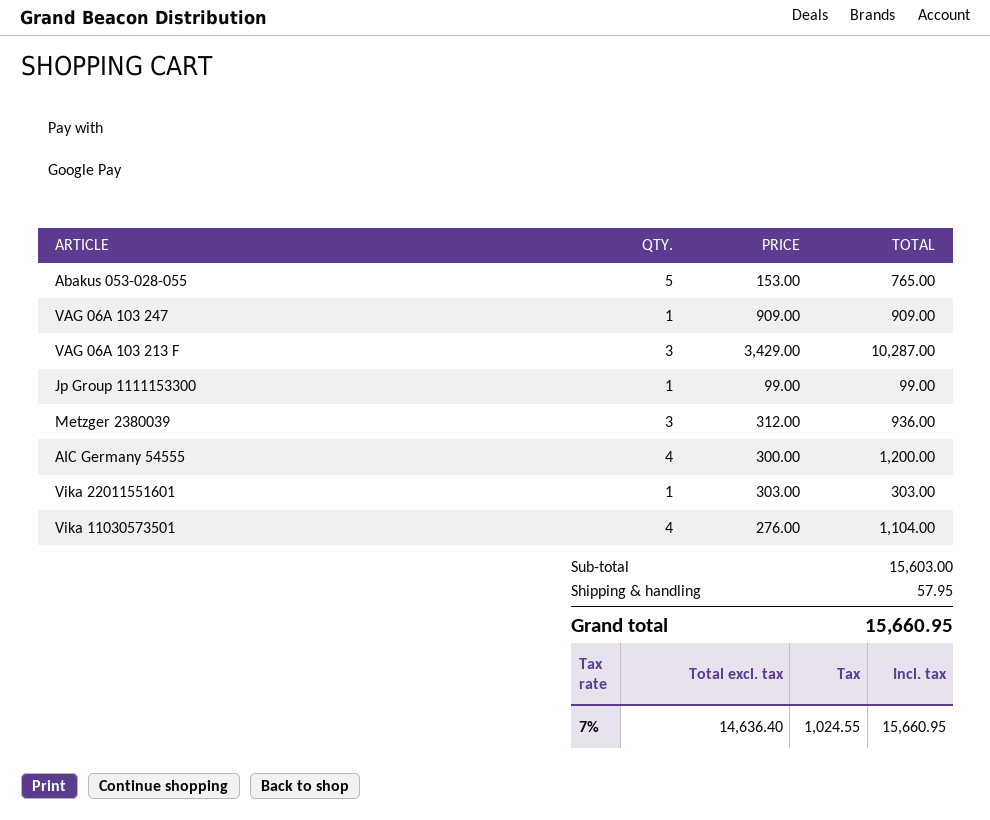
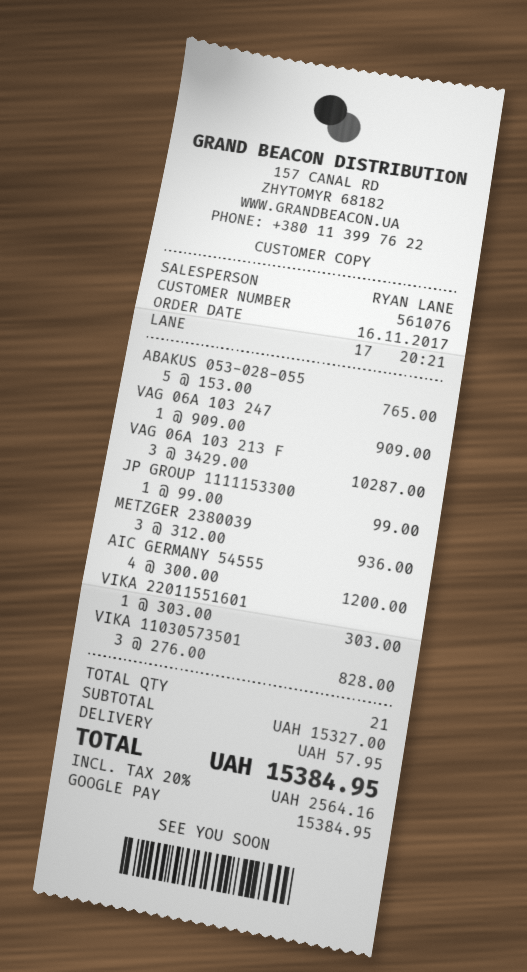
Vika 11030573501: 4 x 276.00 = 1104.00 -> 3 x 276.00 = 828.00
subtotal: 15603.00 -> 15327.00
tax: 7% = 1024.55 -> 20% = 2564.16
total: 15660.95 -> 15384.95

